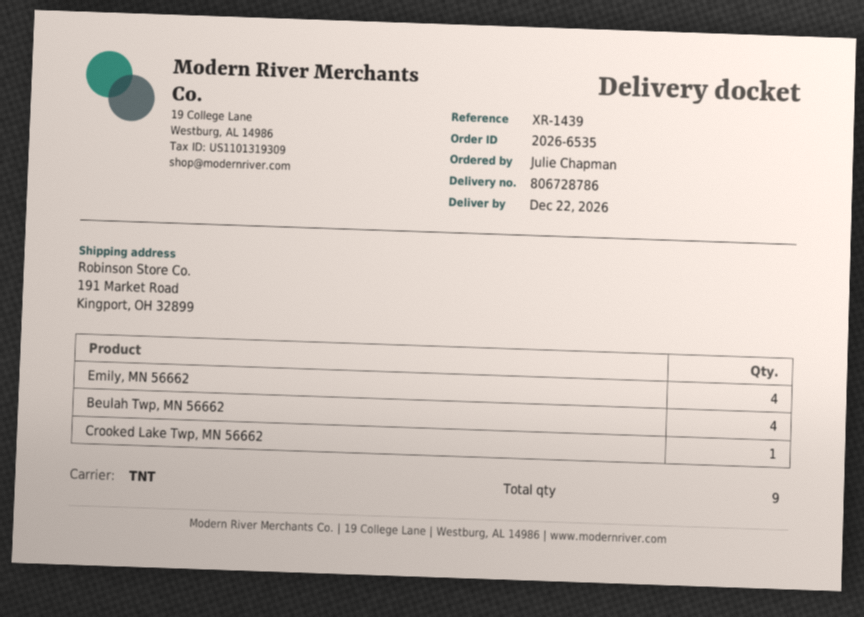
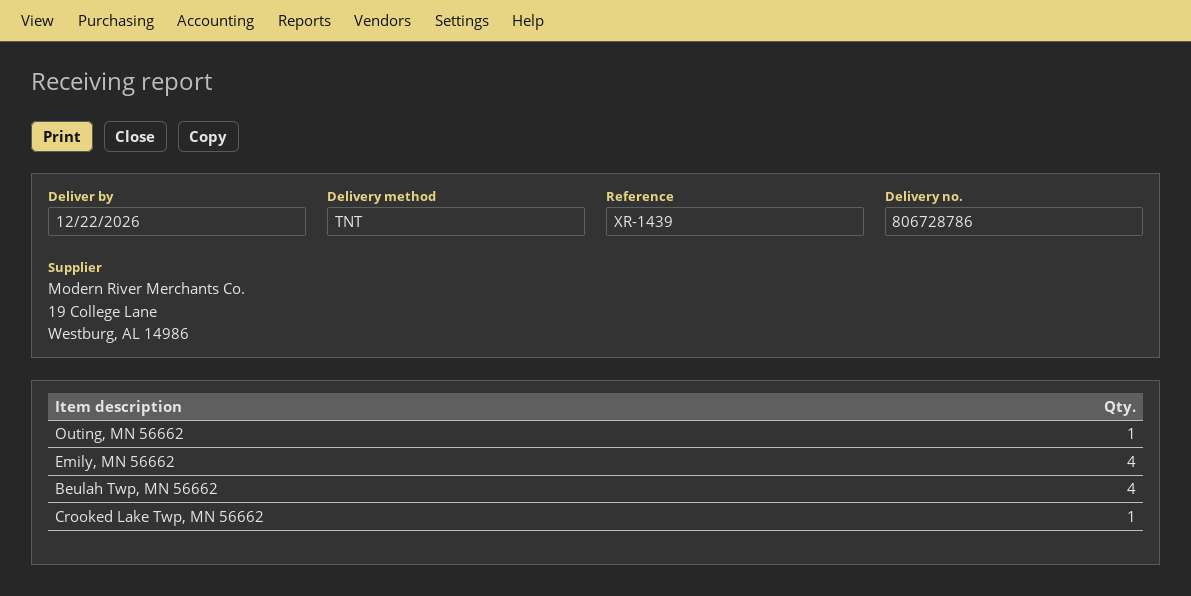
Outing, MN 56662: none -> 1

